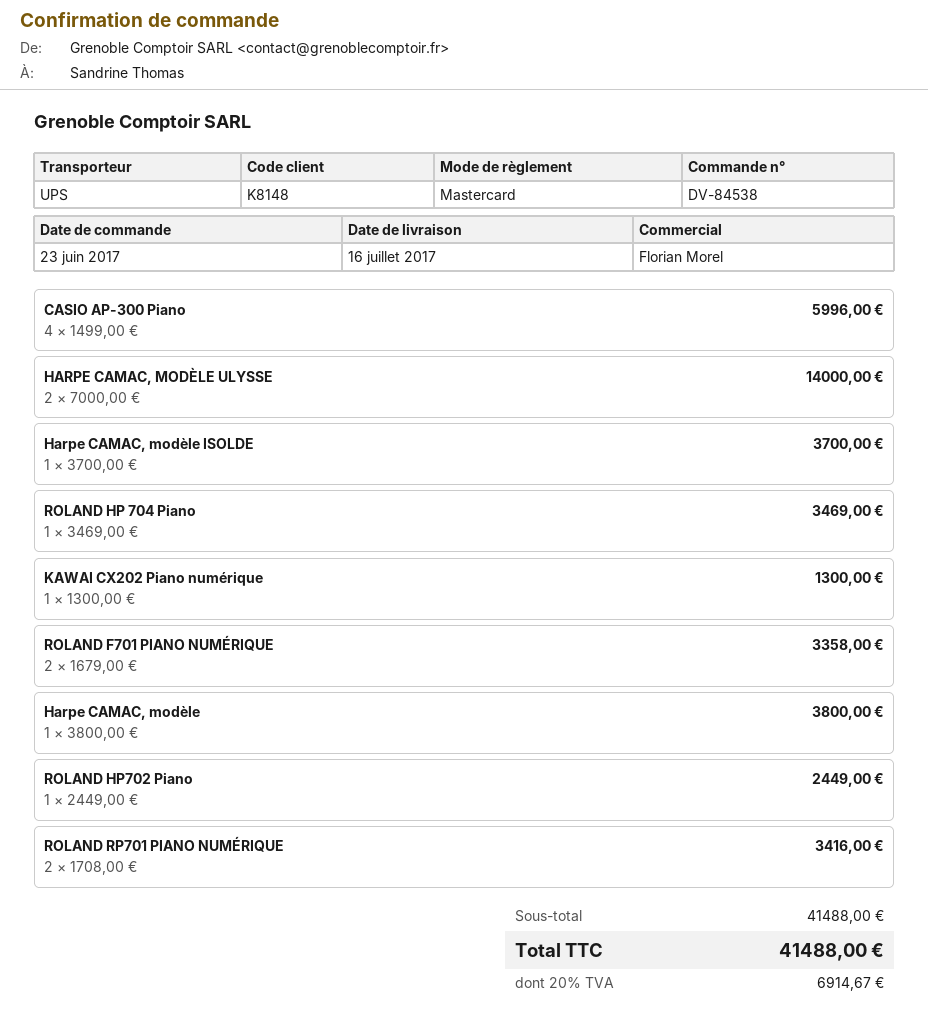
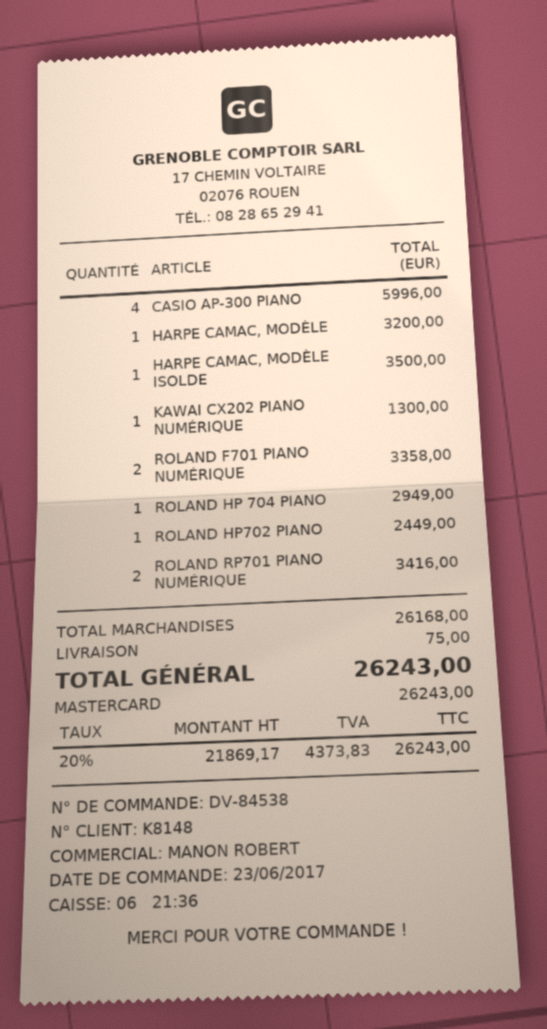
sales rep: Florian Morel -> MANON ROBERT
HARPE CAMAC, MODÈLE ULYSSE: 2 for 14000.00 -> none
Harpe CAMAC, modèle ISOLDE: 1 for 3700.00 -> 1 for 3500.00
ROLAND HP 704 Piano: 1 for 3469.00 -> 1 for 2949.00
Harpe CAMAC, modèle: 1 for 3800.00 -> 1 for 3200.00
subtotal: 41488.00 -> 26168.00
shipping: none -> 75.00
tax: 20% = 6914.67 -> 20% = 4373.83
total: 41488.00 -> 26243.00

